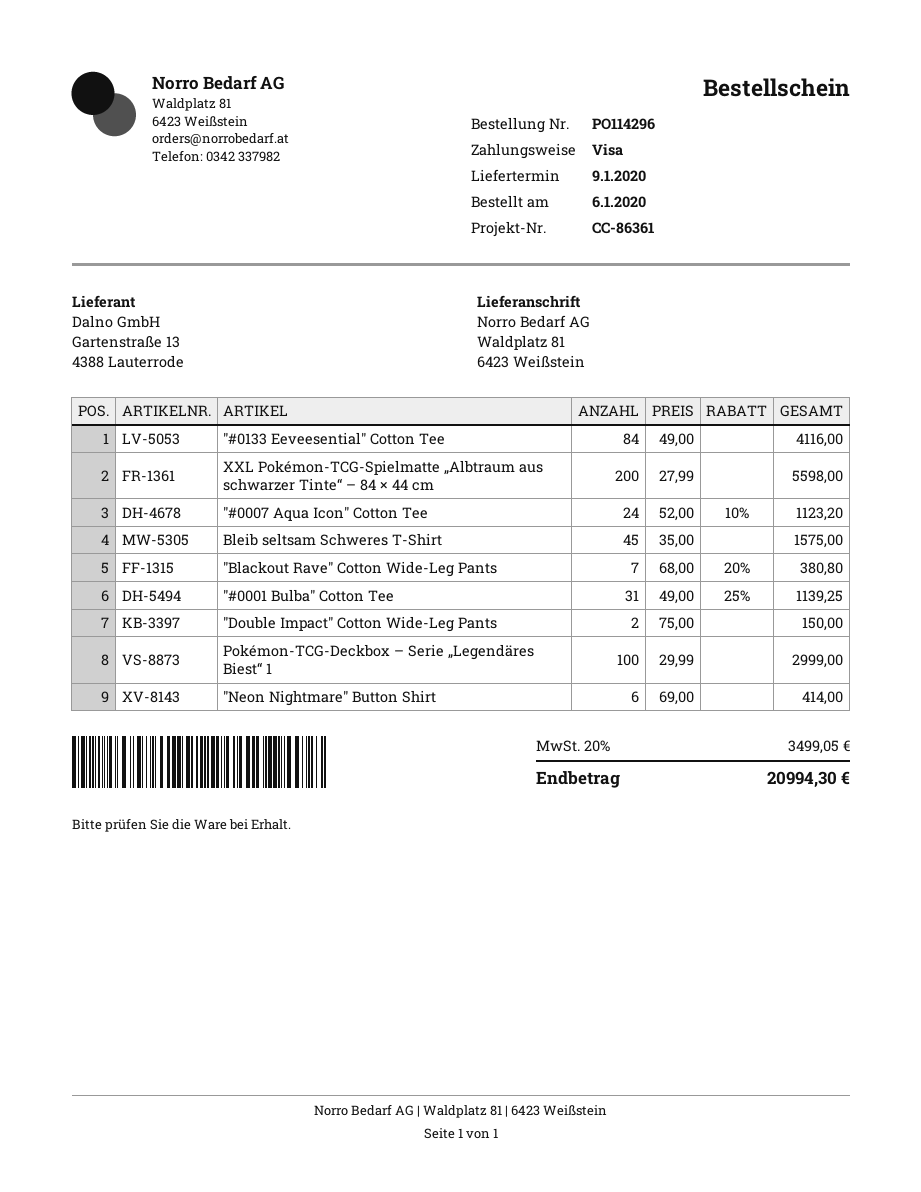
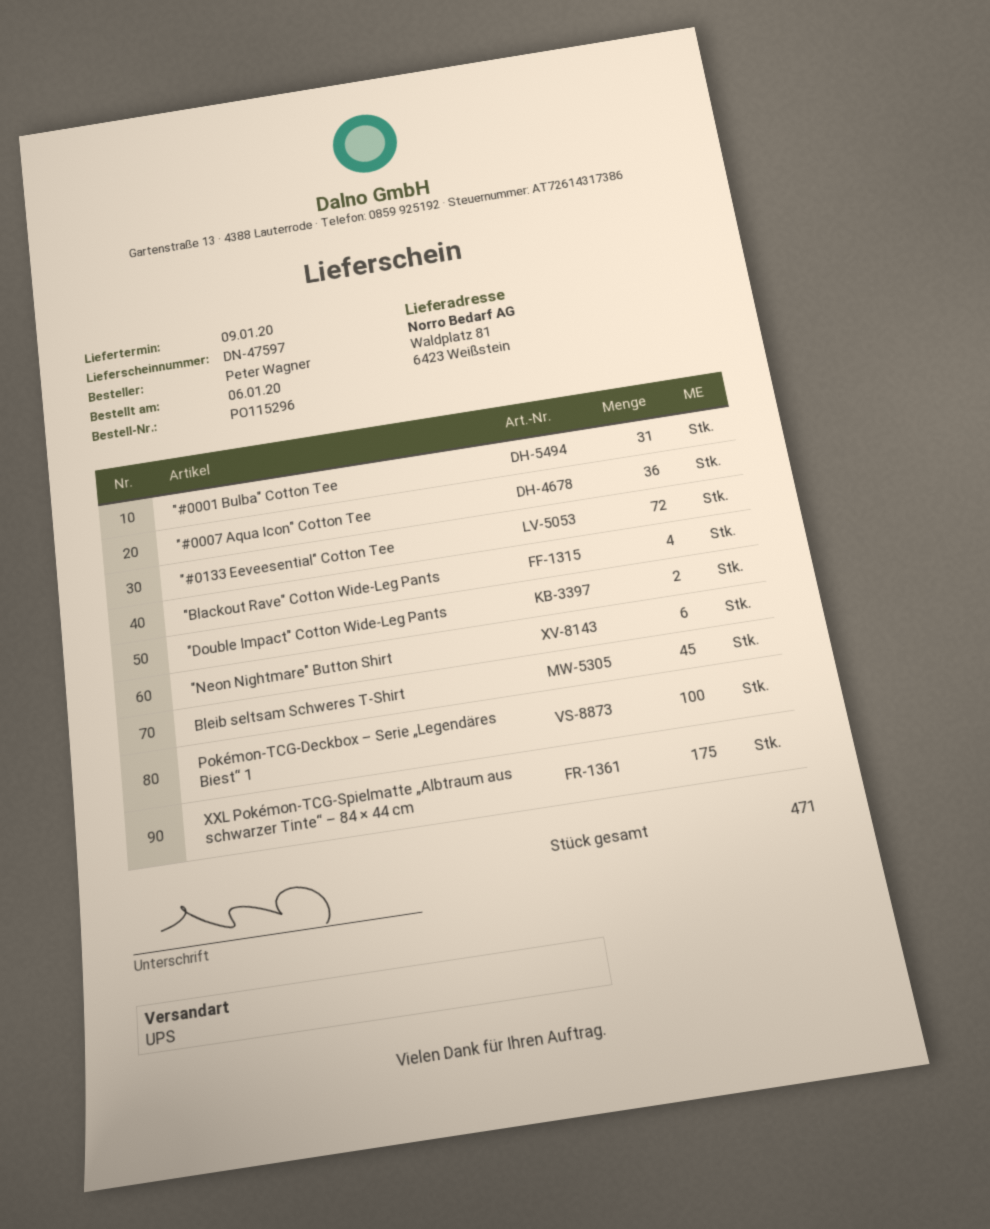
order number: PO114296 -> PO115296
"#0133 Eeveesential" Cotton Tee: 84 -> 72
XXL Pokémon-TCG-Spielmatte „Albtraum aus schwarzer Tinte“ – 84 × 44 cm: 200 -> 175
"#0007 Aqua Icon" Cotton Tee: 24 -> 36
"Blackout Rave" Cotton Wide-Leg Pants: 7 -> 4

